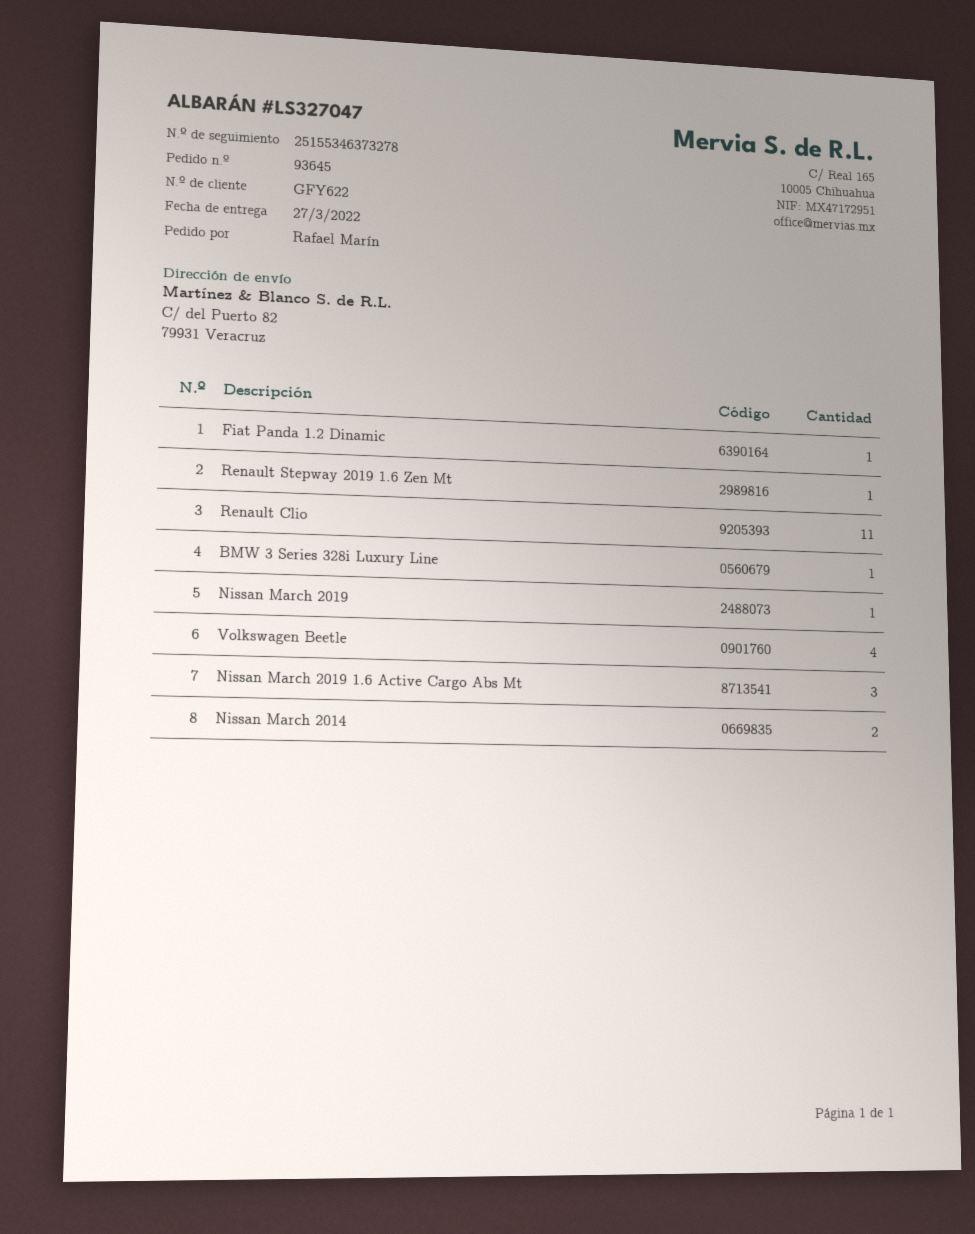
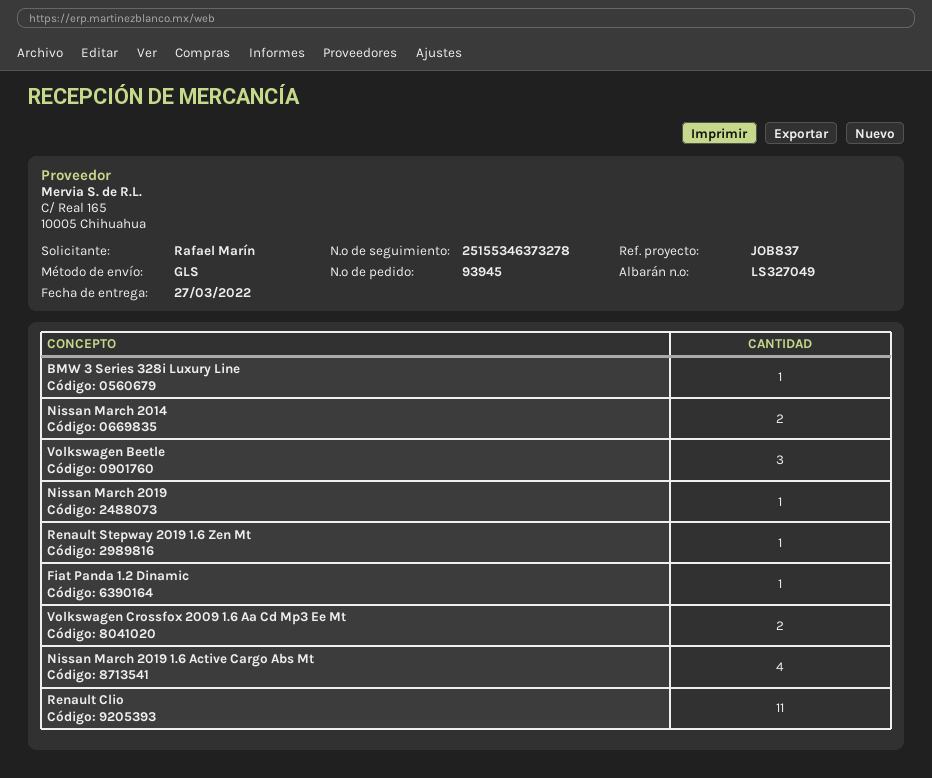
order number: 93645 -> 93945
delivery note number: LS327047 -> LS327049
Volkswagen Beetle: 4 -> 3
Nissan March 2019 1.6 Active Cargo Abs Mt: 3 -> 4
Volkswagen Crossfox 2009 1.6 Aa Cd Mp3 Ee Mt: none -> 2

